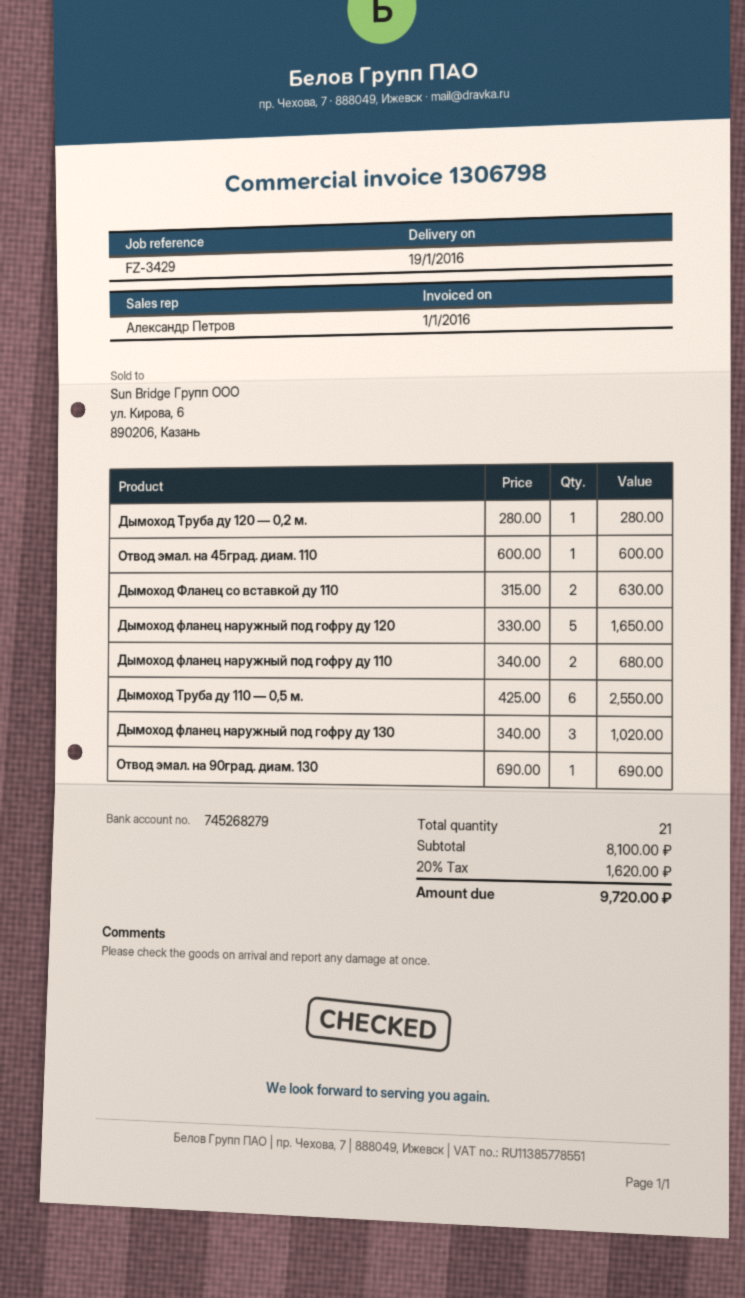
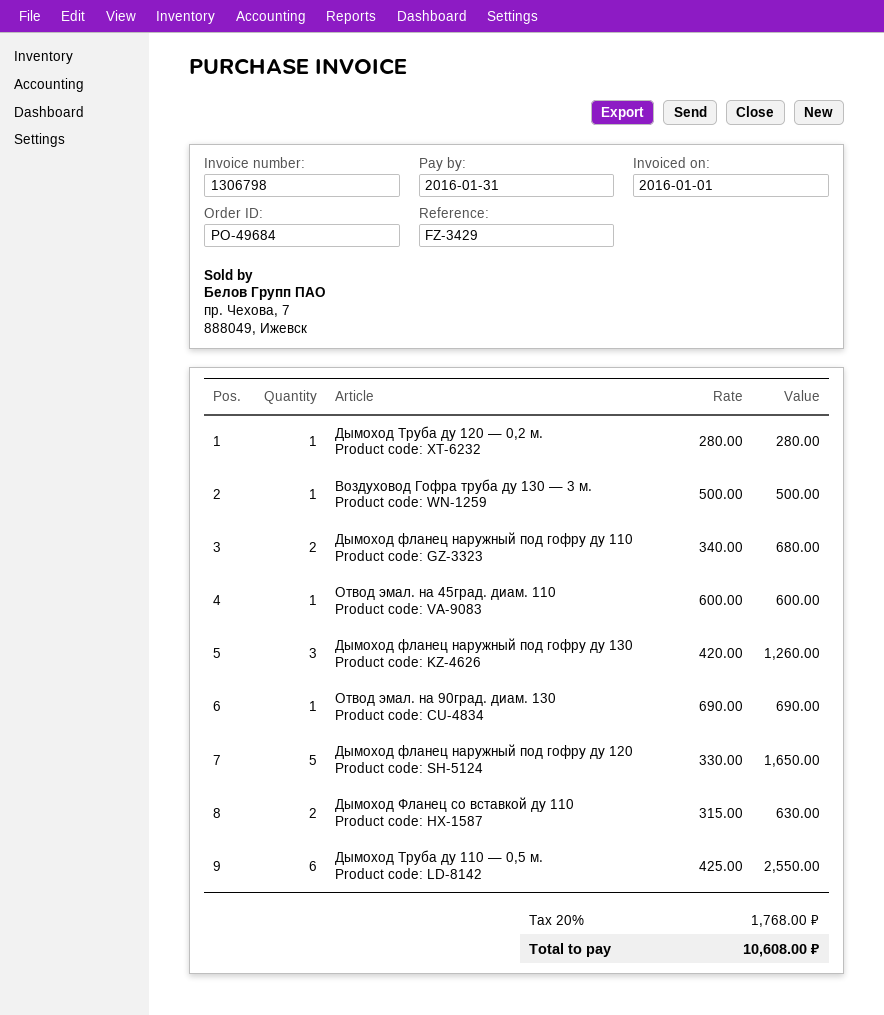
Дымоход фланец наружный под гофру ду 130: 3 x 340.00 = 1020.00 -> 3 x 420.00 = 1260.00
Воздуховод Гофра труба ду 130 — 3 м.: none -> 1 x 500.00 = 500.00
tax: 20% = 1620.00 -> 20% = 1768.00
total: 9720.00 -> 10608.00

